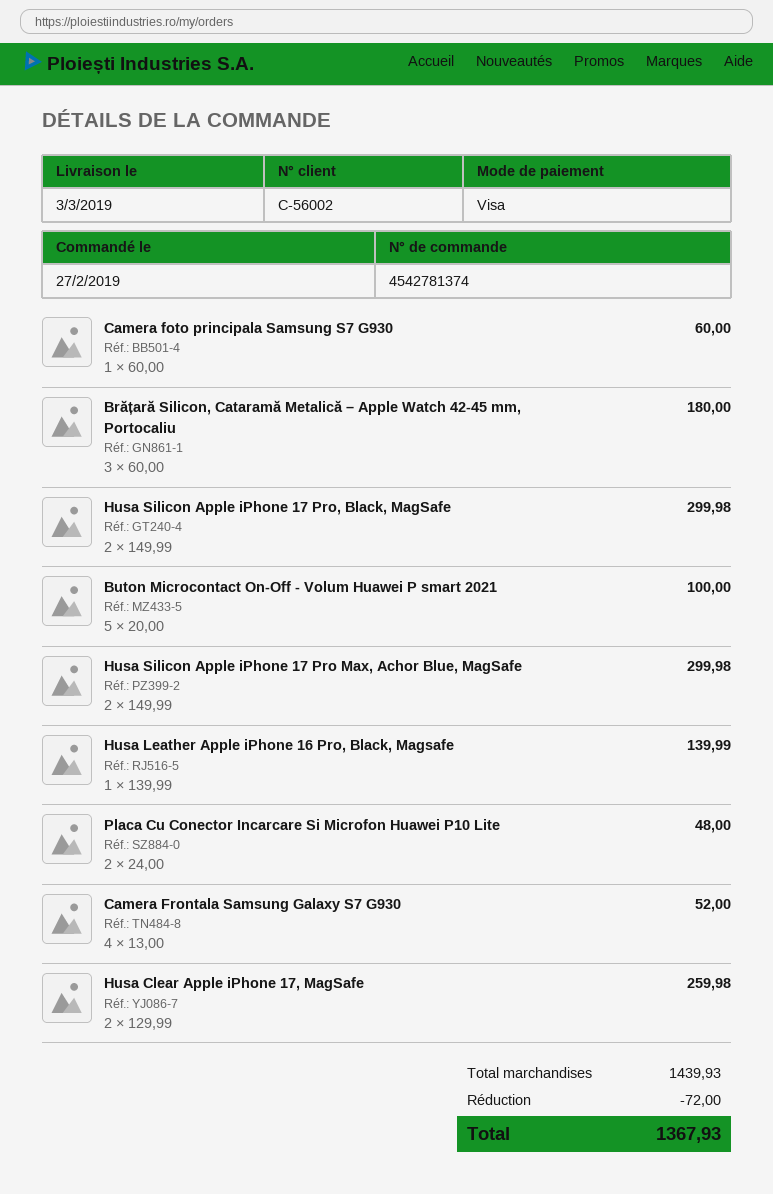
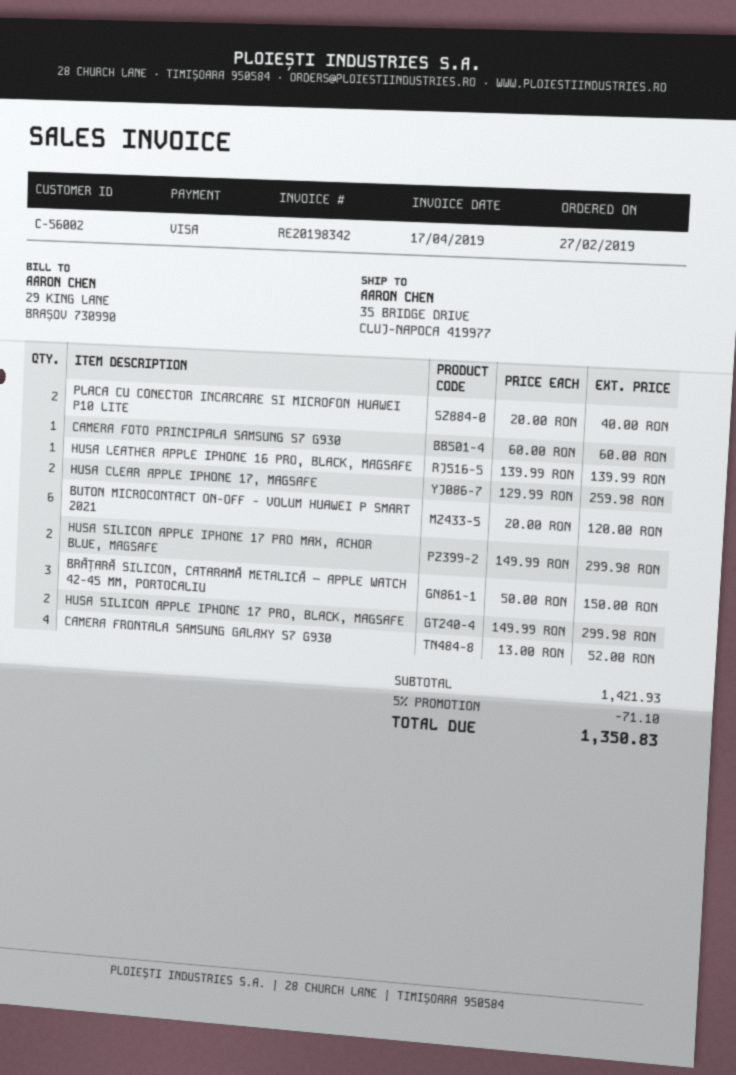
Brățară Silicon, Cataramă Metalică – Apple Watch 42-45 mm, Portocaliu: 3 x 60.00 = 180.00 -> 3 x 50.00 = 150.00
Buton Microcontact On-Off - Volum Huawei P smart 2021: 5 x 20.00 = 100.00 -> 6 x 20.00 = 120.00
Placa Cu Conector Incarcare Si Microfon Huawei P10 Lite: 2 x 24.00 = 48.00 -> 2 x 20.00 = 40.00
subtotal: 1439.93 -> 1421.93
discount: 72.00 -> 71.10
total: 1367.93 -> 1350.83

